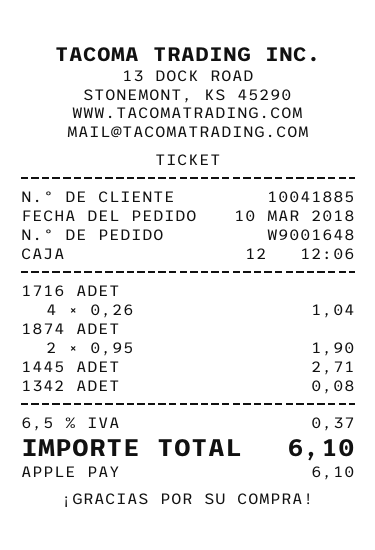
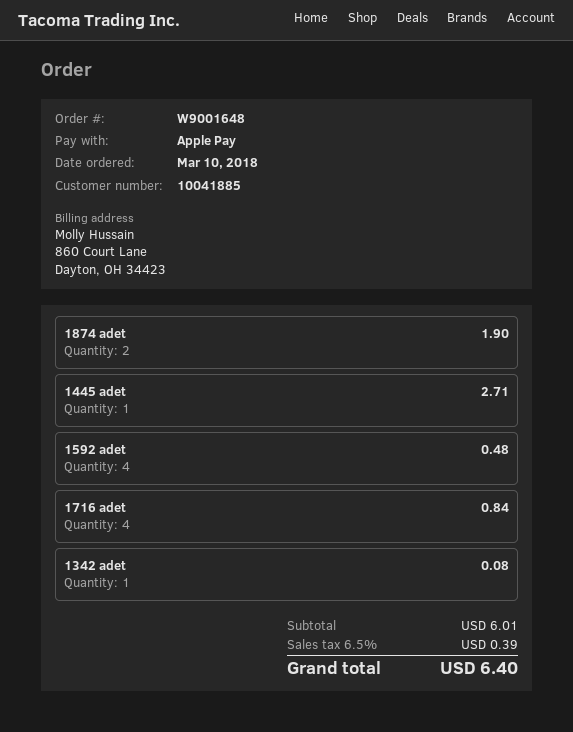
1716 ADET: 4 for 1.04 -> 4 for 0.84
1592 adet: none -> 4 for 0.48
tax: 6.5% = 0.37 -> 6.5% = 0.39
total: 6.10 -> 6.40

